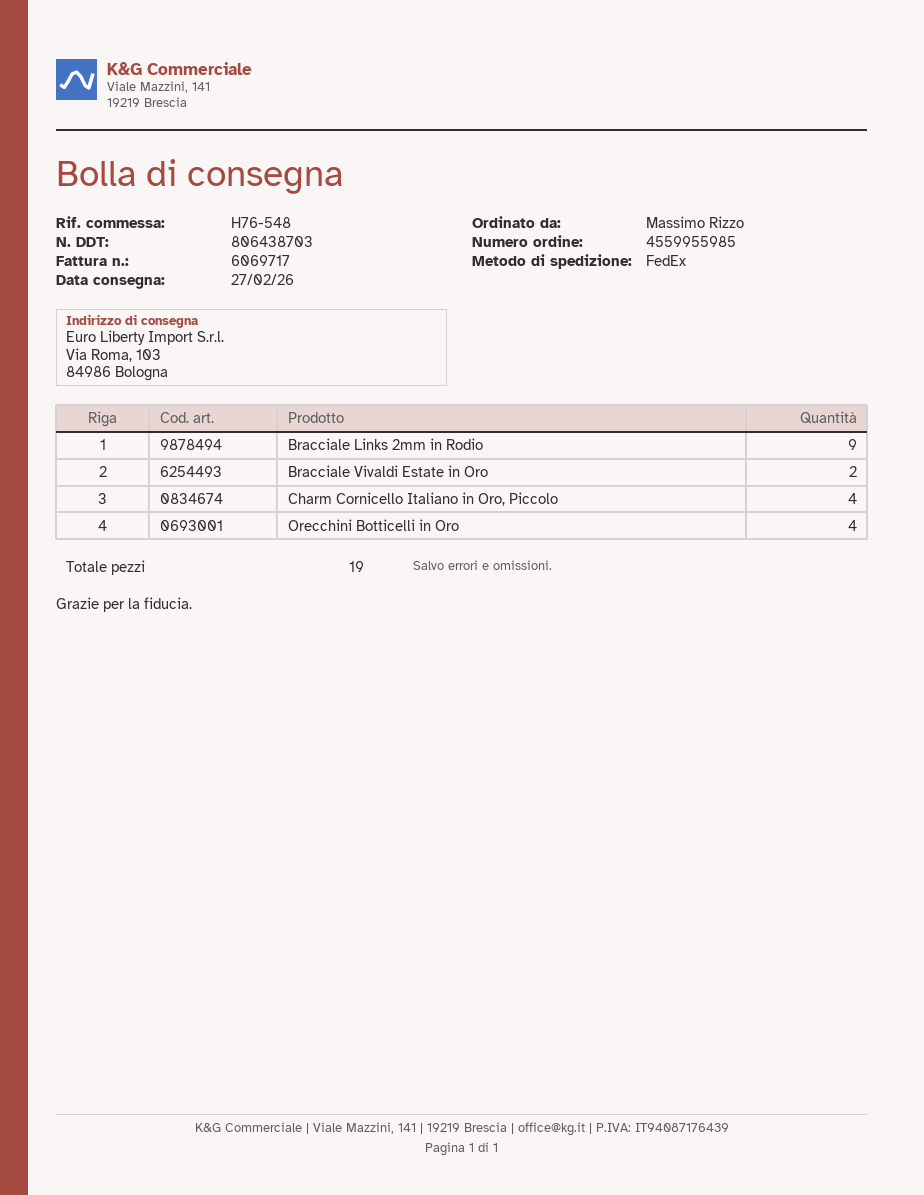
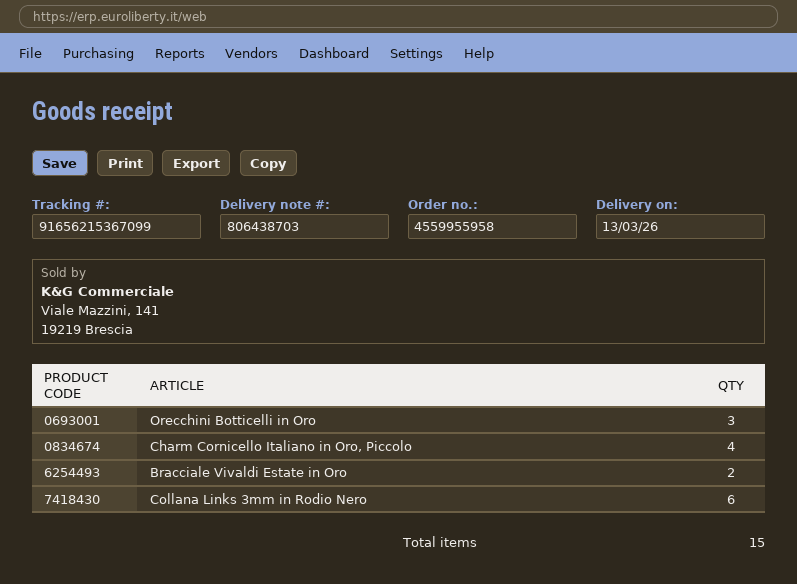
order number: 4559955985 -> 4559955958
delivery date: 2026-02-27 -> 2026-03-13
Bracciale Links 2mm in Rodio: 9 -> none
Orecchini Botticelli in Oro: 4 -> 3
Collana Links 3mm in Rodio Nero: none -> 6
total quantity: 19 -> 15

